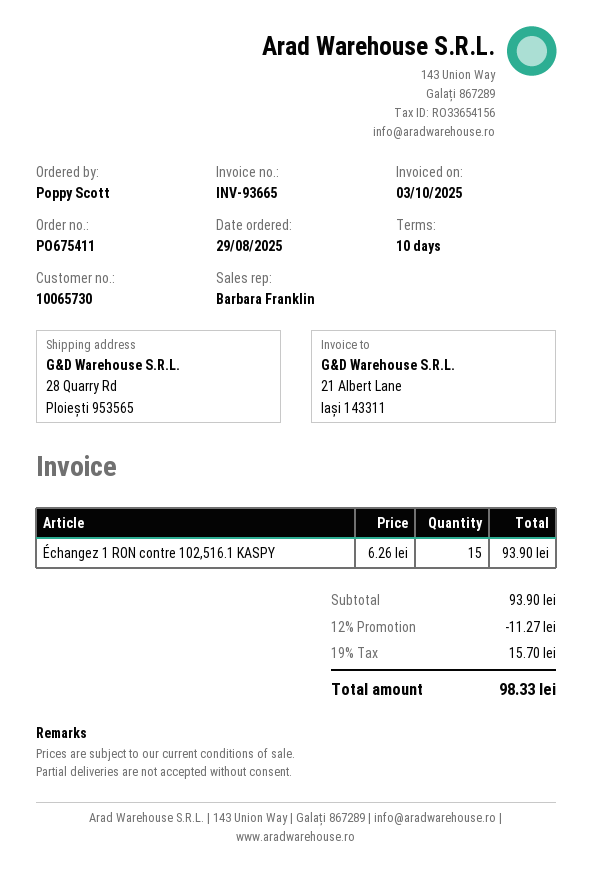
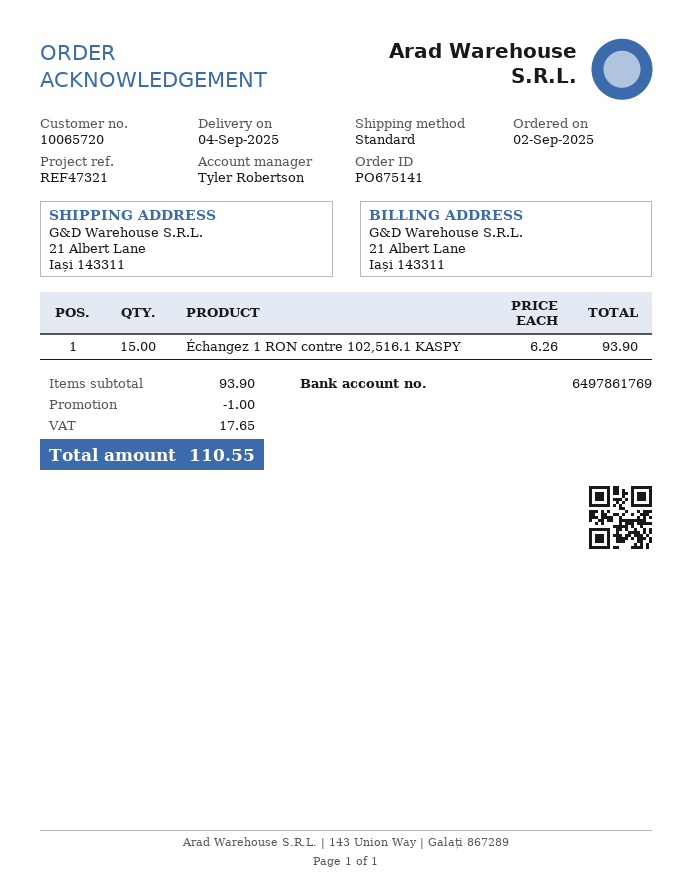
order number: PO675411 -> PO675141
order date: 2025-08-29 -> 2025-09-02
customer number: 10065730 -> 10065720
sales rep: Barbara Franklin -> Tyler Robertson
ship to: 28 Quarry Rd, Ploiești 953565 -> 21 Albert Lane, Iași 143311
discount: 11.27 -> 1.00
tax: 15.70 -> 17.65
total: 98.33 -> 110.55

